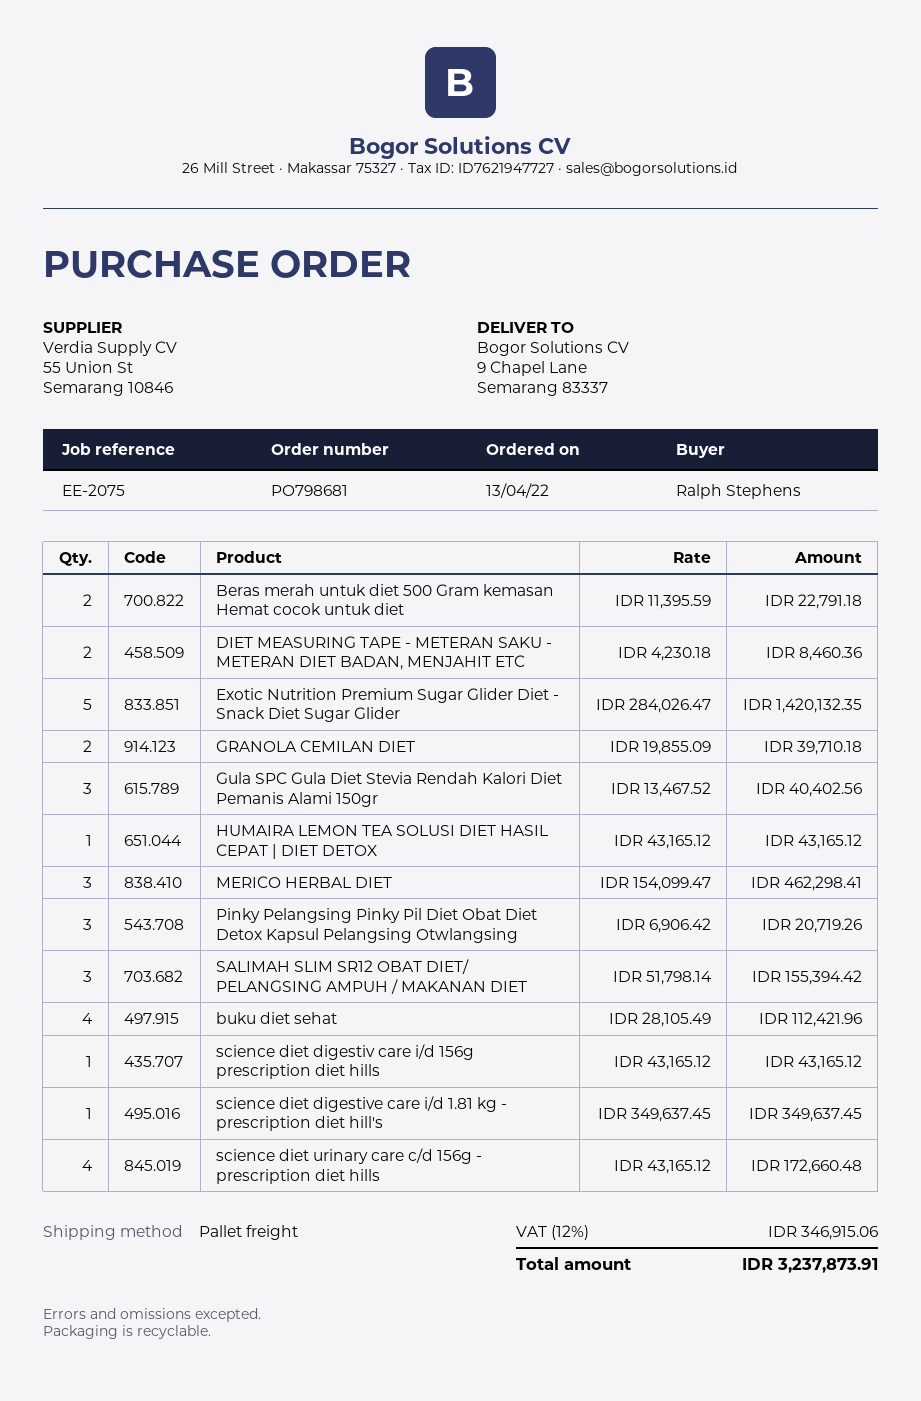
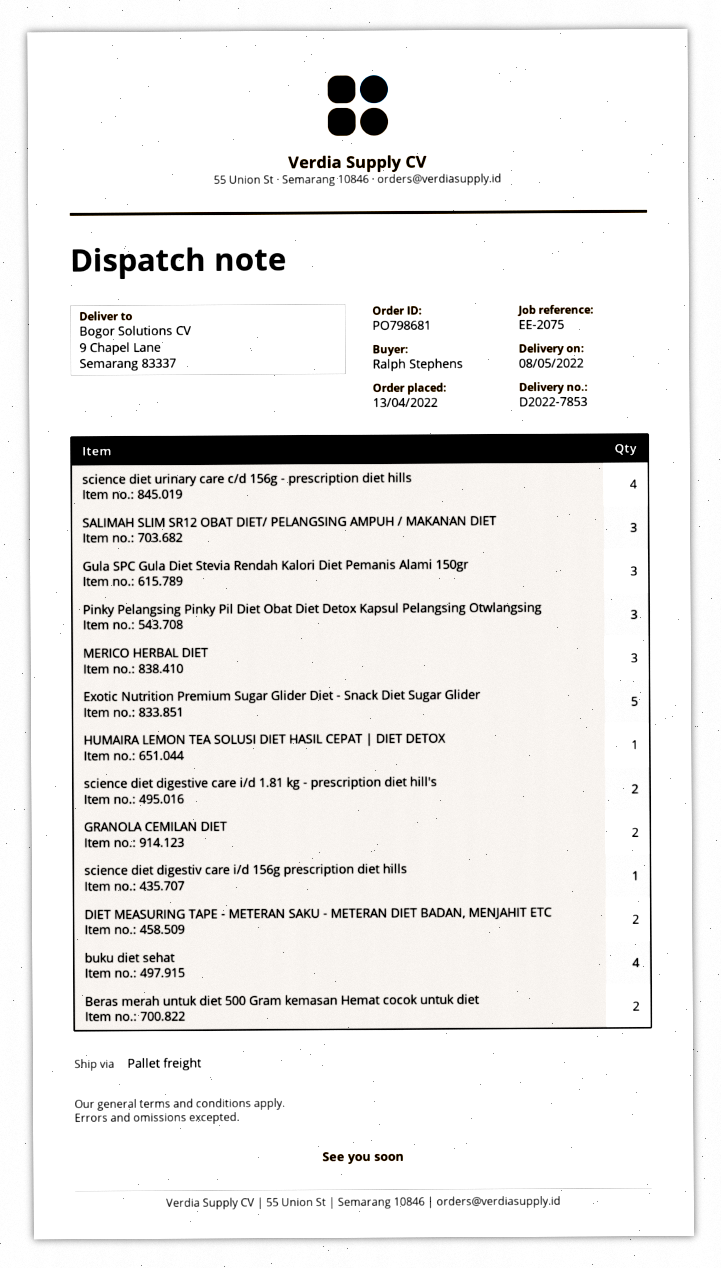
science diet digestive care i/d 1.81 kg - prescription diet hill's: 1 -> 2

